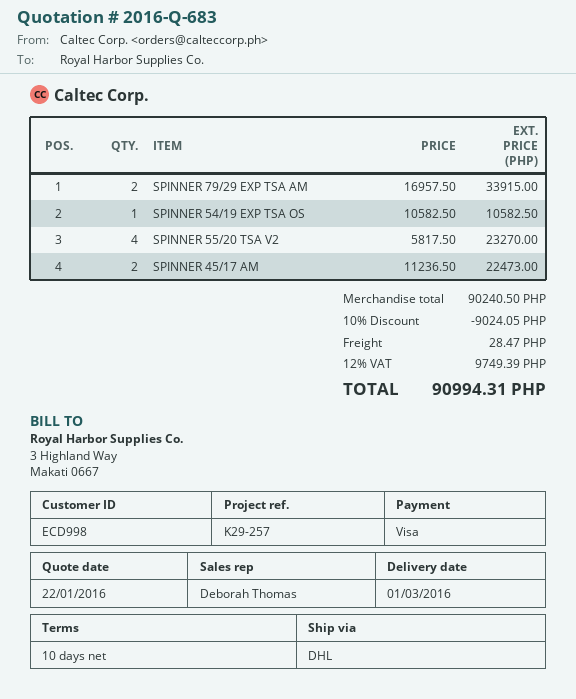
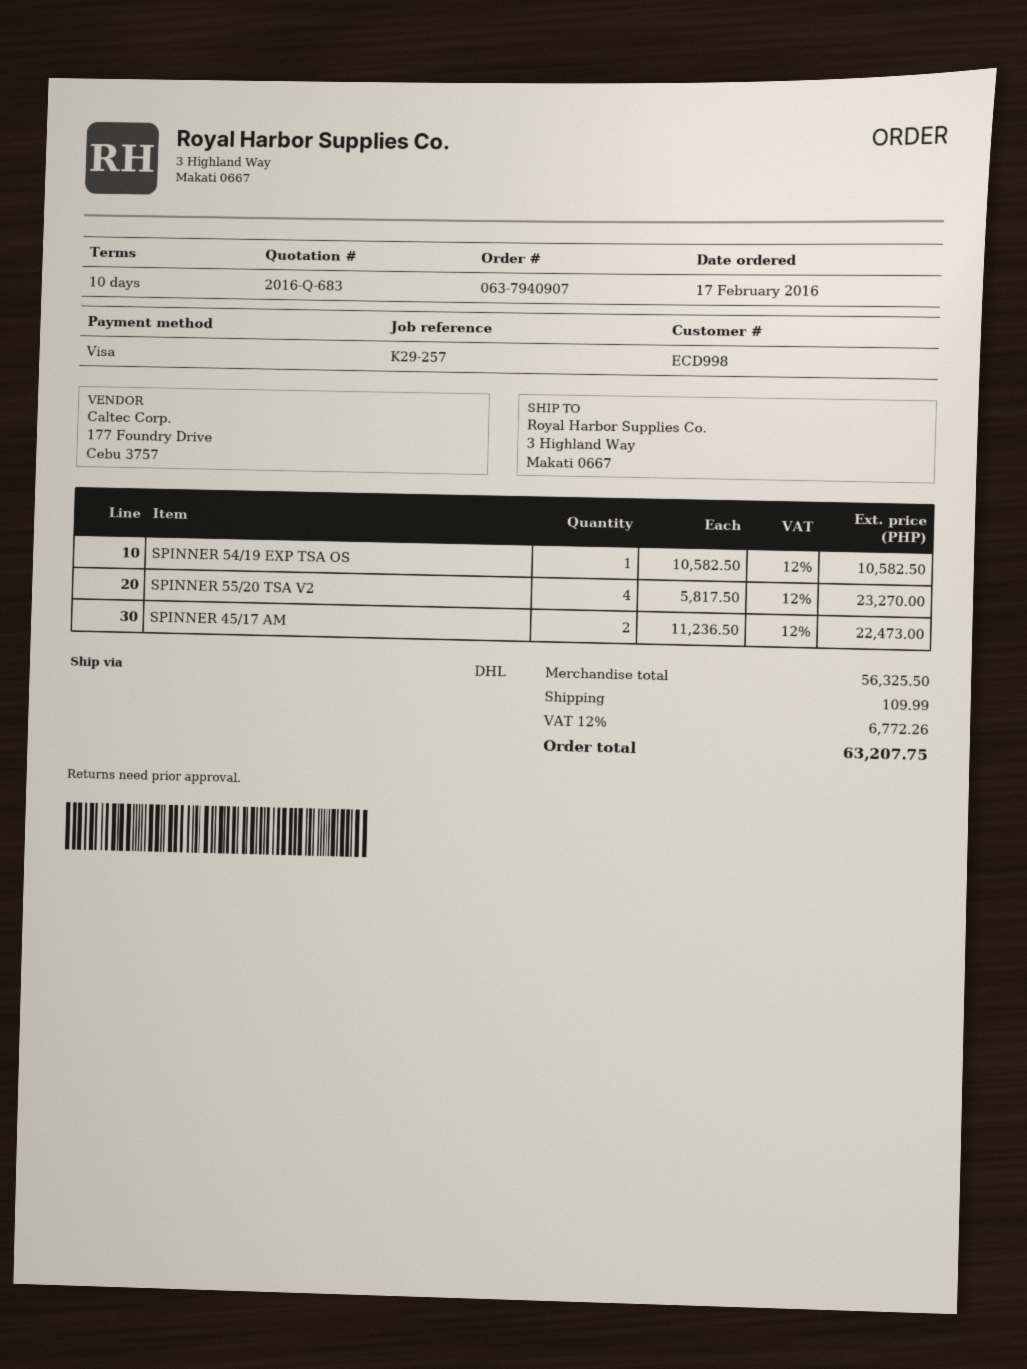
SPINNER 79/29 EXP TSA AM: 2 x 16957.50 = 33915.00 -> none
subtotal: 90240.50 -> 56325.50
discount: 10% = 9024.05 -> none
shipping: 28.47 -> 109.99
tax: 12% = 9749.39 -> 12% = 6772.26
total: 90994.31 -> 63207.75

